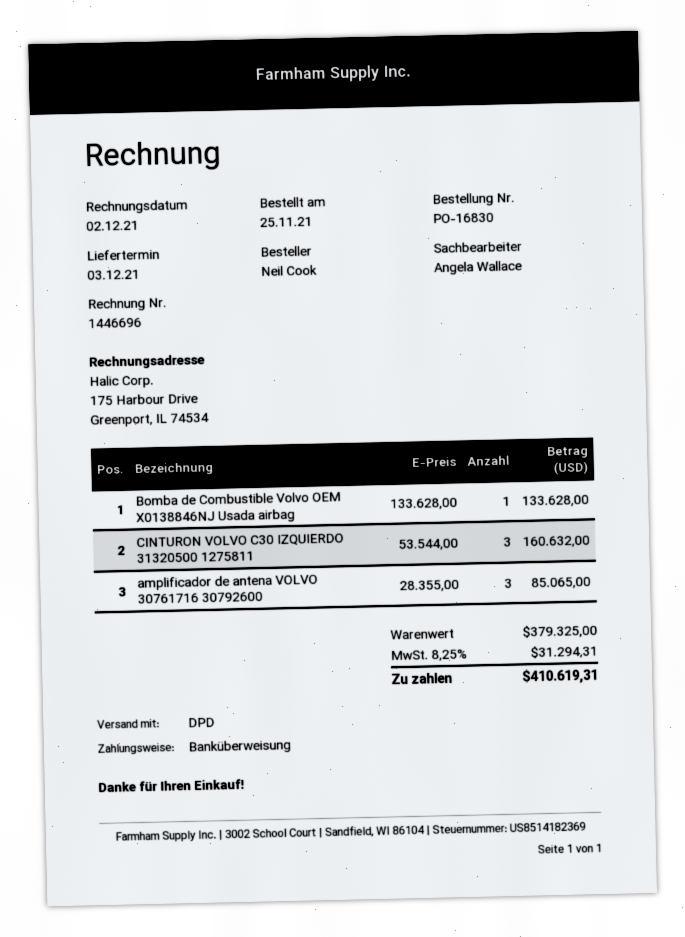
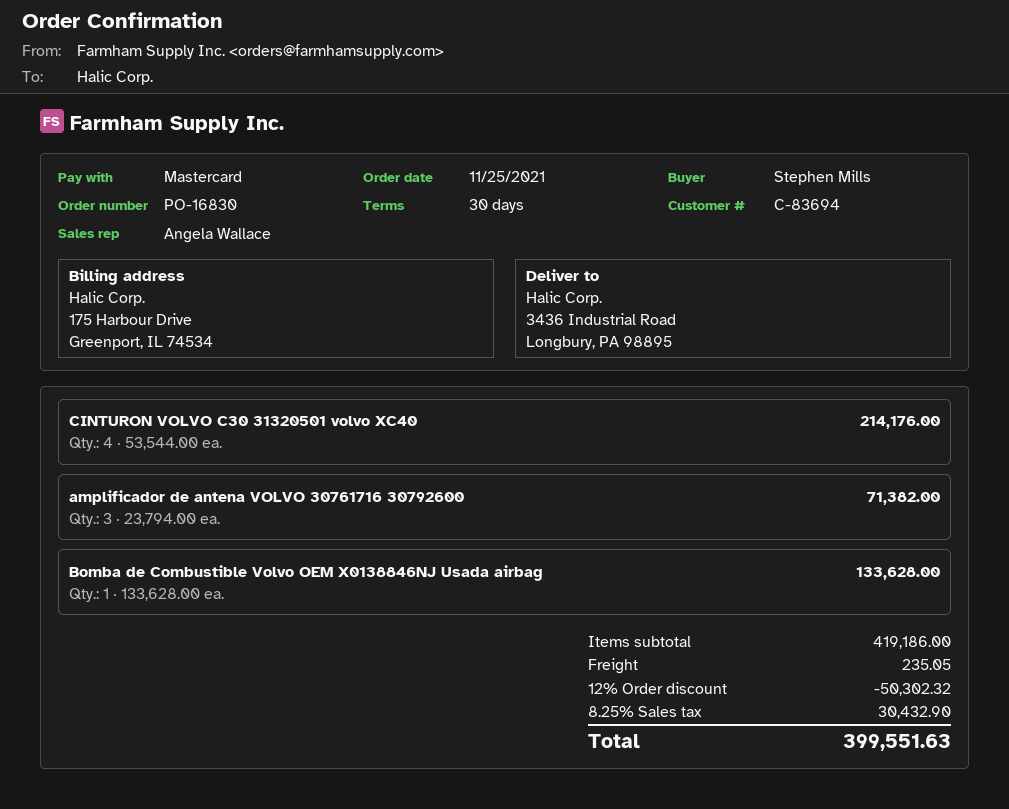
ordered by: Neil Cook -> Stephen Mills
payment method: bank transfer -> Mastercard
CINTURON VOLVO C30 IZQUIERDO 31320500 1275811: 3 x 53544.00 = 160632.00 -> none
amplificador de antena VOLVO 30761716 30792600: 3 x 28355.00 = 85065.00 -> 3 x 23794.00 = 71382.00
CINTURON VOLVO C30 31320501 volvo XC40: none -> 4 x 53544.00 = 214176.00
subtotal: 379325.00 -> 419186.00
discount: none -> 12% = 50302.32
shipping: none -> 235.05
tax: 8.25% = 31294.31 -> 8.25% = 30432.90
total: 410619.31 -> 399551.63

